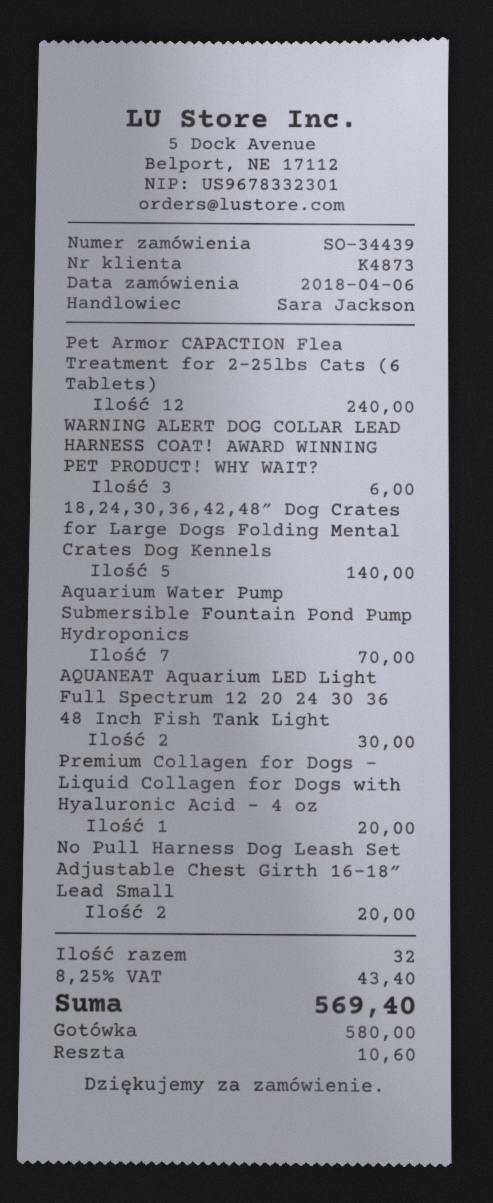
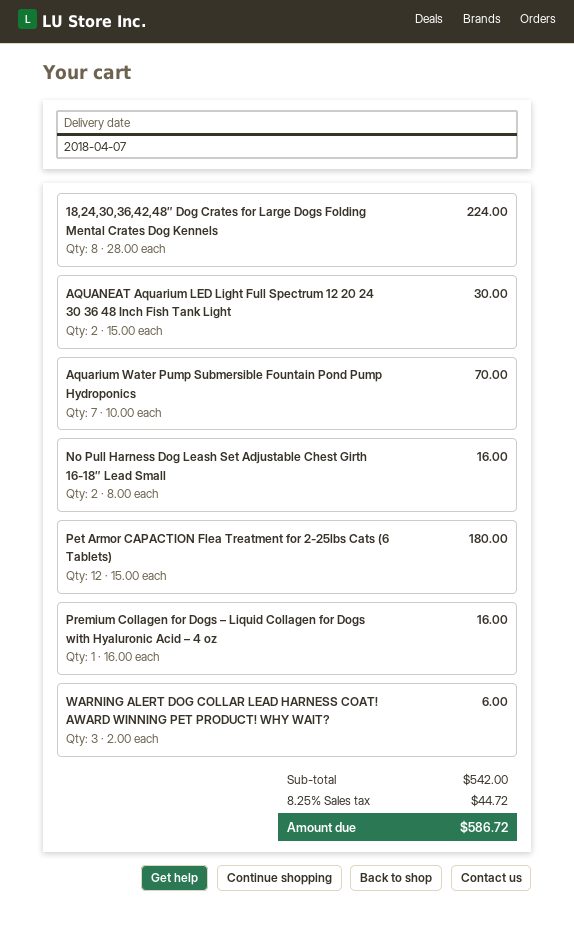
Pet Armor CAPACTION Flea Treatment for 2-25lbs Cats (6 Tablets): 12 for 240.00 -> 12 for 180.00
18,24,30,36,42,48″ Dog Crates for Large Dogs Folding Mental Crates Dog Kennels: 5 for 140.00 -> 8 for 224.00
Premium Collagen for Dogs – Liquid Collagen for Dogs with Hyaluronic Acid – 4 oz: 1 for 20.00 -> 1 for 16.00
No Pull Harness Dog Leash Set Adjustable Chest Girth 16-18″ Lead Small: 2 for 20.00 -> 2 for 16.00
tax: 8.25% = 43.40 -> 8.25% = 44.72
total: 569.40 -> 586.72

